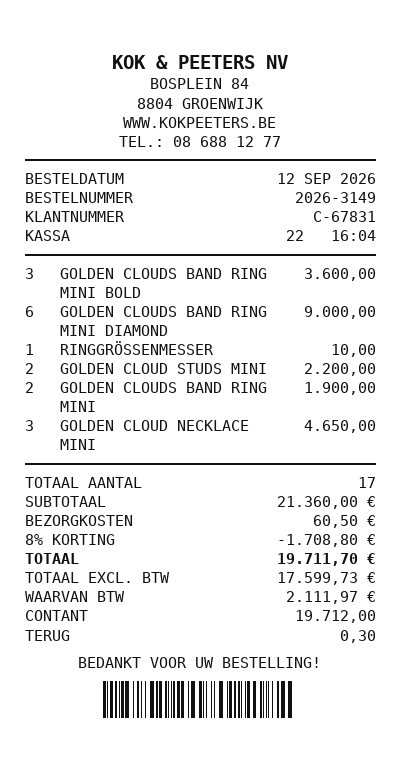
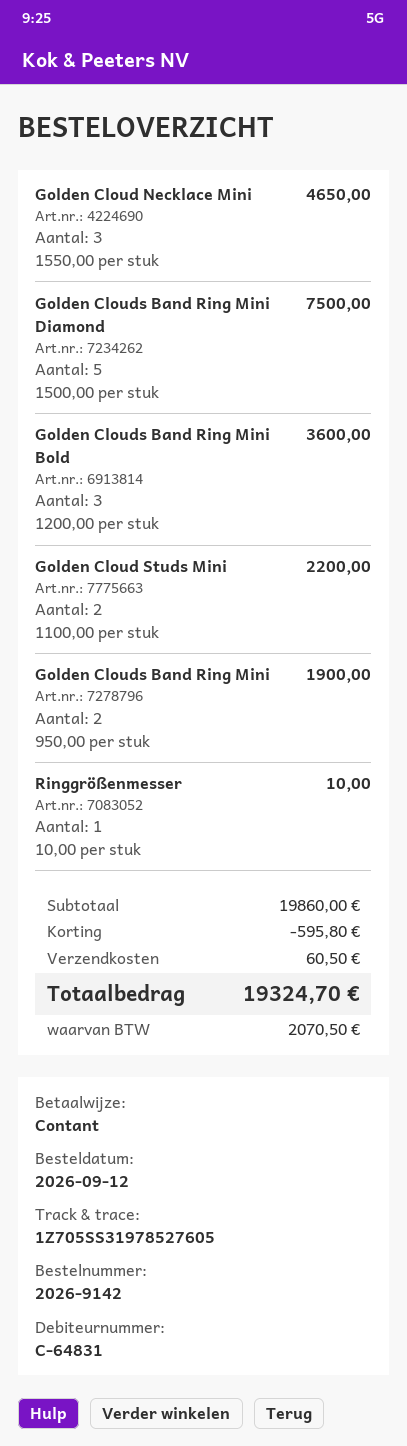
order number: 2026-3149 -> 2026-9142
customer number: C-67831 -> C-64831
GOLDEN CLOUDS BAND RING MINI DIAMOND: 6 for 9000.00 -> 5 for 7500.00
subtotal: 21360.00 -> 19860.00
discount: 1708.80 -> 595.80
tax: 2111.97 -> 2070.50
total: 19711.70 -> 19324.70

